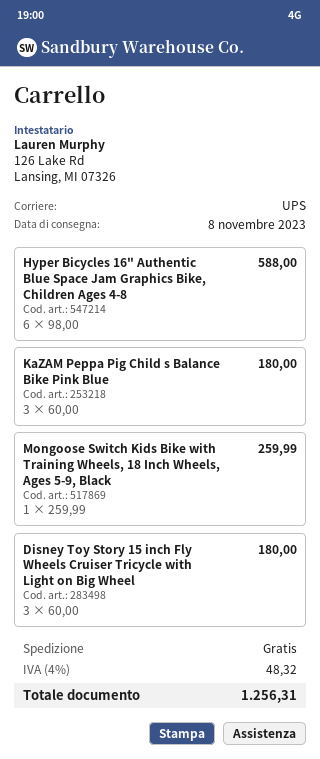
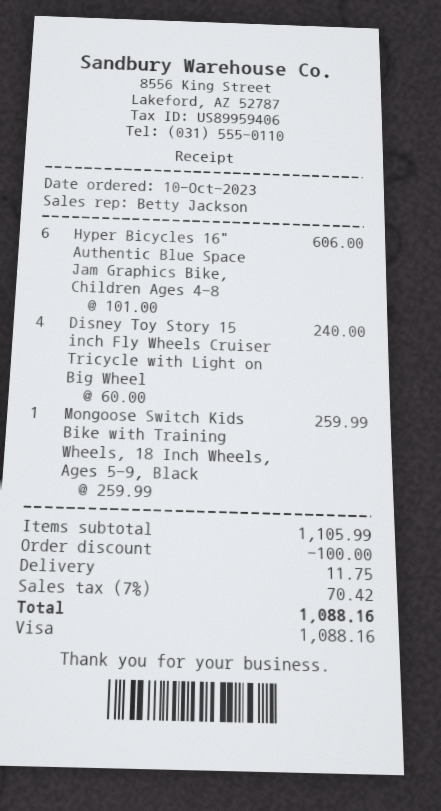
Hyper Bicycles 16" Authentic Blue Space Jam Graphics Bike, Children Ages 4-8: 6 x 98.00 = 588.00 -> 6 x 101.00 = 606.00
KaZAM Peppa Pig Child s Balance Bike Pink Blue: 3 x 60.00 = 180.00 -> none
Disney Toy Story 15 inch Fly Wheels Cruiser Tricycle with Light on Big Wheel: 3 x 60.00 = 180.00 -> 4 x 60.00 = 240.00
discount: none -> 100.00
shipping: 0.00 -> 11.75
tax: 4% = 48.32 -> 7% = 70.42
total: 1256.31 -> 1088.16

